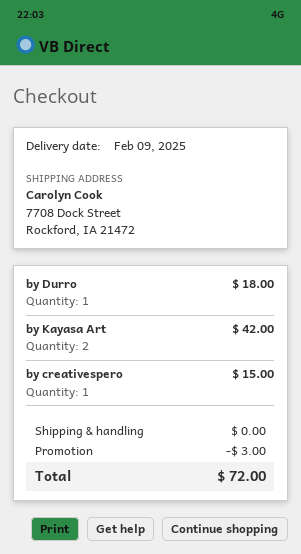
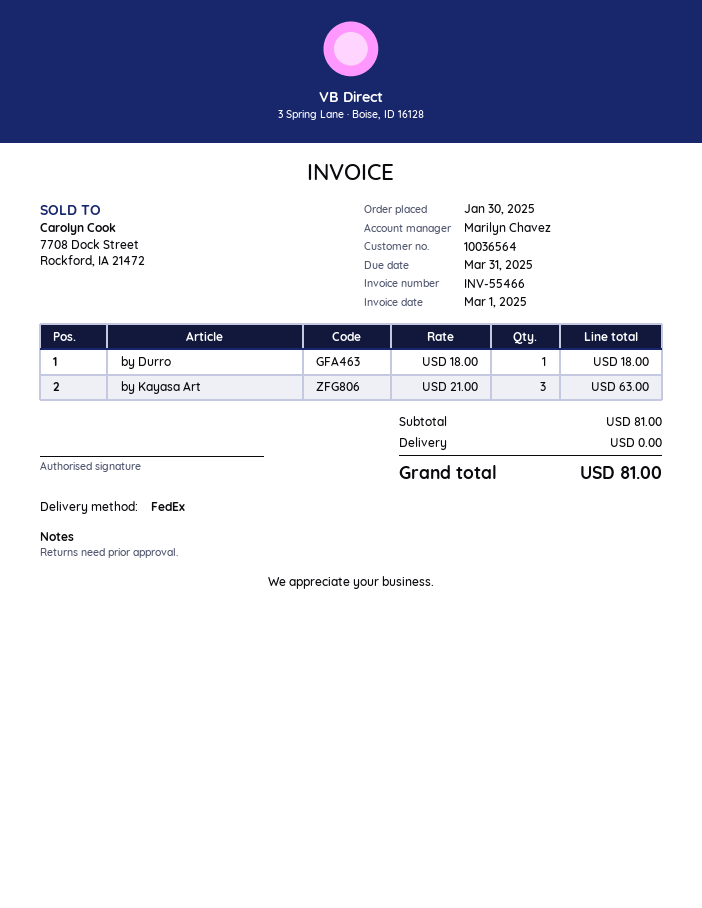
by Kayasa Art: 2 for 42.00 -> 3 for 63.00
by creativespero: 1 for 15.00 -> none
discount: 3.00 -> none
total: 72.00 -> 81.00

